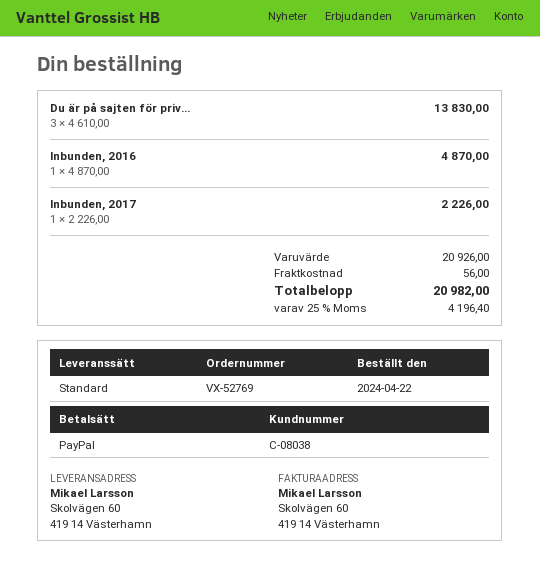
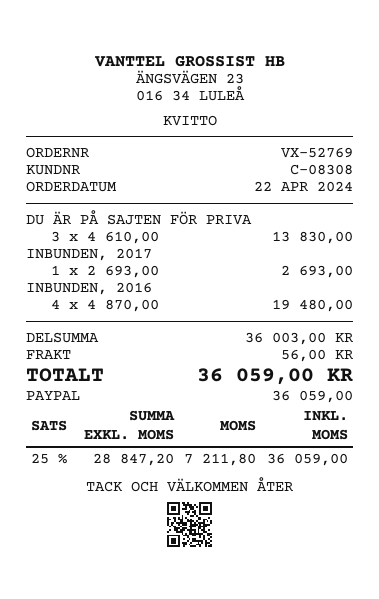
customer number: C-08038 -> C-08308
Inbunden, 2016: 1 x 4870.00 = 4870.00 -> 4 x 4870.00 = 19480.00
Inbunden, 2017: 1 x 2226.00 = 2226.00 -> 1 x 2693.00 = 2693.00
subtotal: 20926.00 -> 36003.00
tax: 25% = 4196.40 -> 25% = 7211.80
total: 20982.00 -> 36059.00

